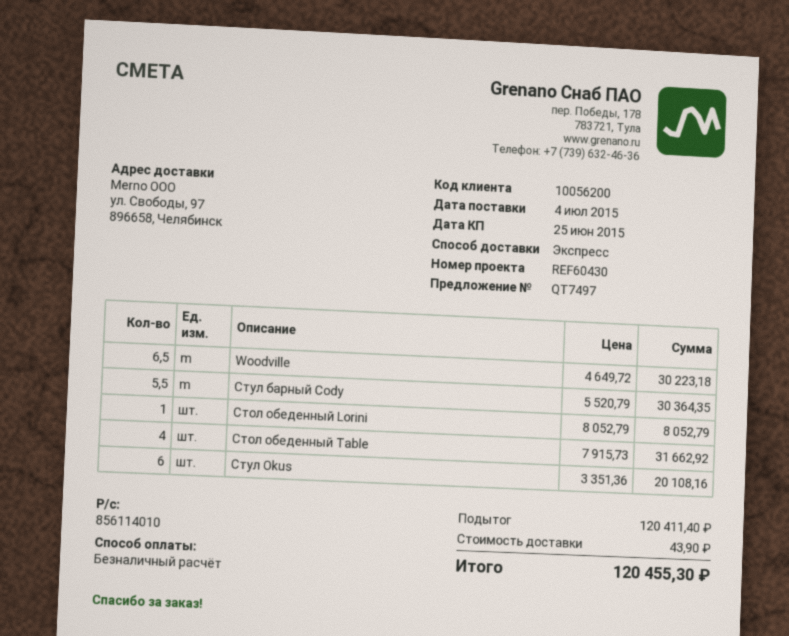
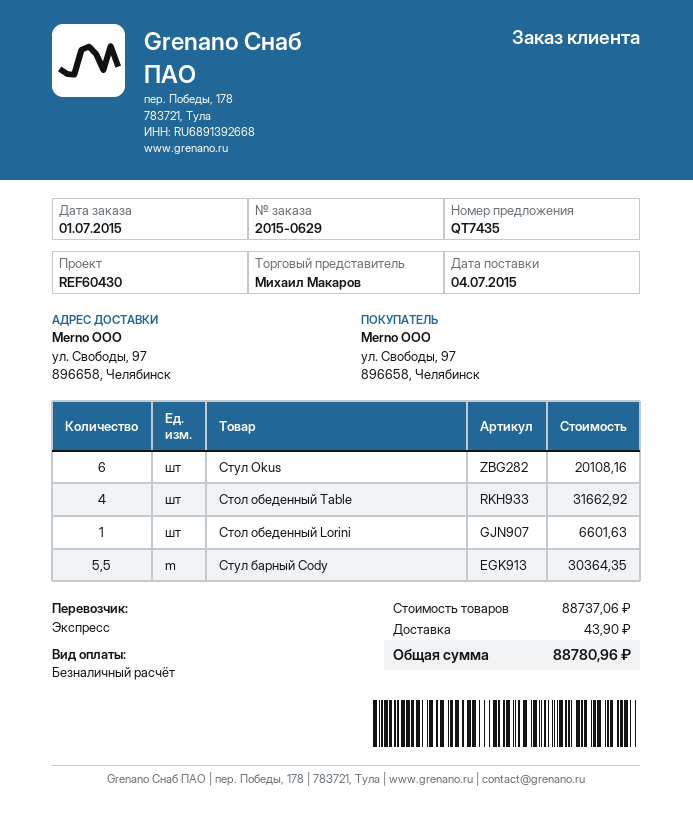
quote number: QT7497 -> QT7435
Woodville: 6.5 for 30223.18 -> none
Стол обеденный Lorini: 1 for 8052.79 -> 1 for 6601.63
subtotal: 120411.40 -> 88737.06
total: 120455.30 -> 88780.96

